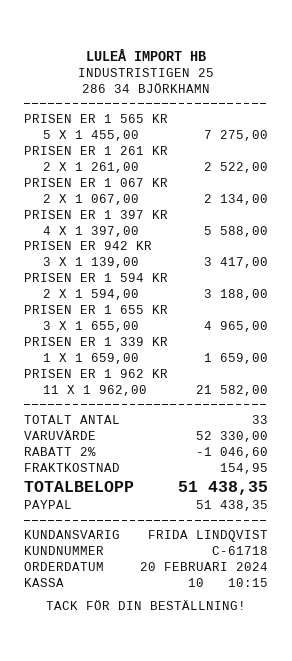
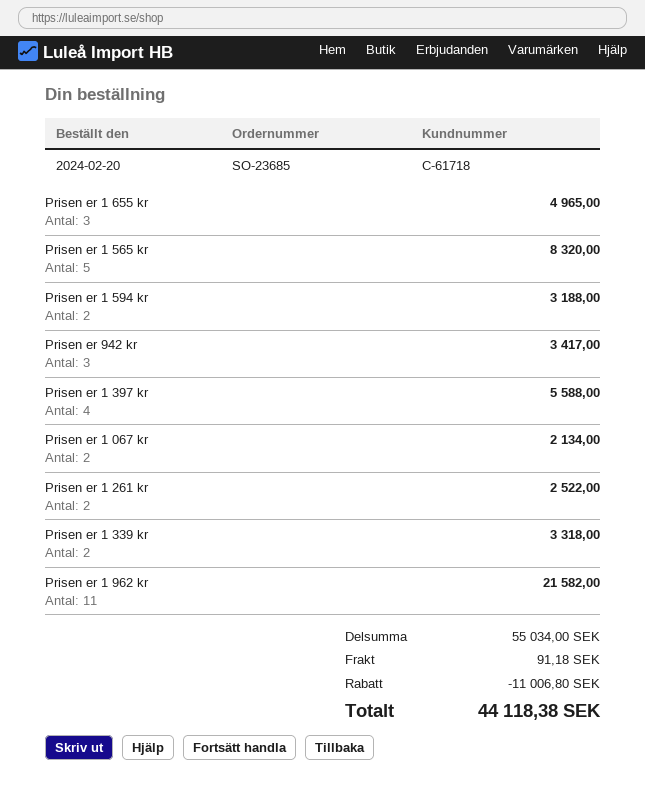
PRISEN ER 1 565 KR: 5 for 7275.00 -> 5 for 8320.00
PRISEN ER 1 339 KR: 1 for 1659.00 -> 2 for 3318.00
subtotal: 52330.00 -> 55034.00
discount: 1046.60 -> 11006.80
shipping: 154.95 -> 91.18
total: 51438.35 -> 44118.38

